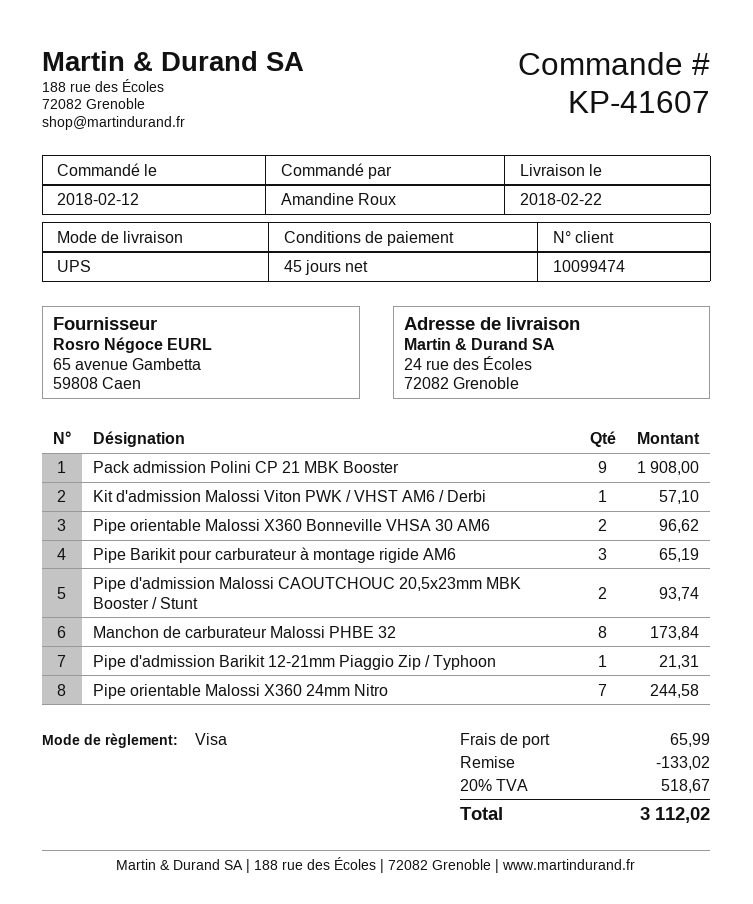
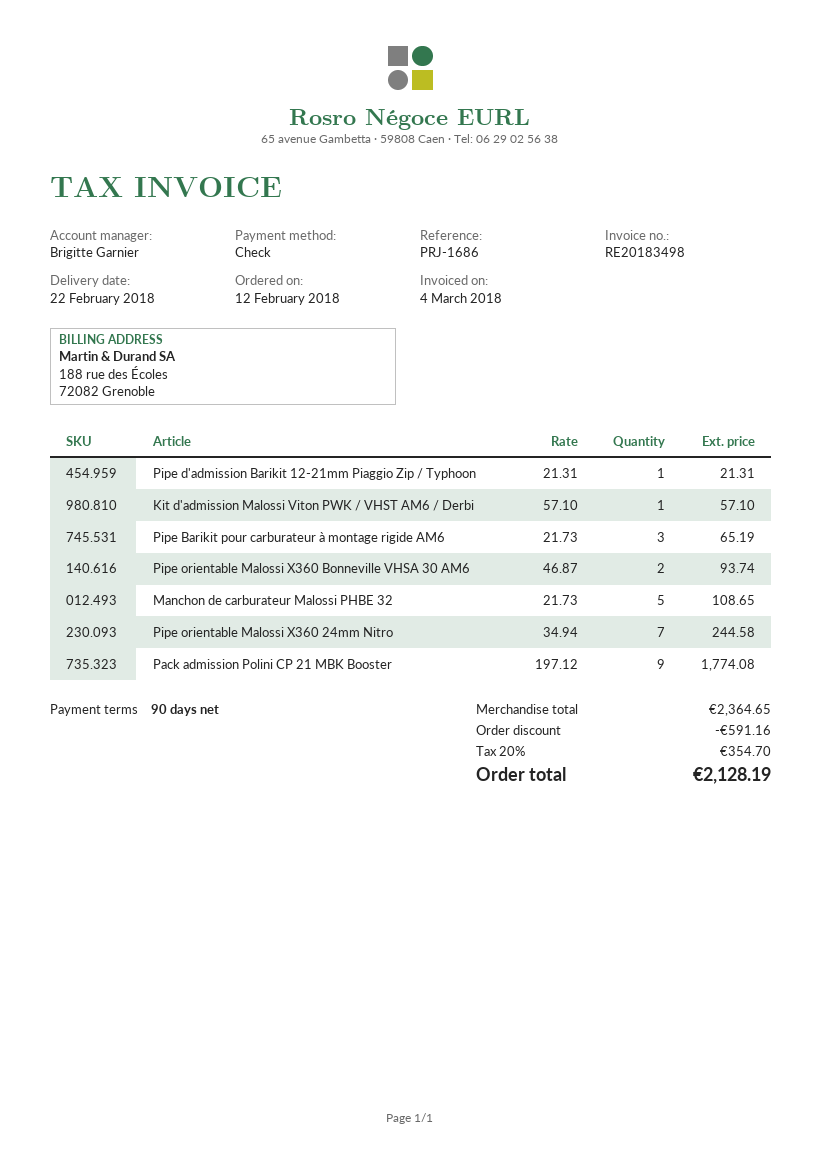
payment terms: 45 days -> 90 days
payment method: Visa -> cheque
Pack admission Polini CP 21 MBK Booster: 9 for 1908.00 -> 9 for 1774.08
Pipe orientable Malossi X360 Bonneville VHSA 30 AM6: 2 for 96.62 -> 2 for 93.74
Pipe d'admission Malossi CAOUTCHOUC 20,5x23mm MBK Booster / Stunt: 2 for 93.74 -> none
Manchon de carburateur Malossi PHBE 32: 8 for 173.84 -> 5 for 108.65
discount: 133.02 -> 591.16
shipping: 65.99 -> none
tax: 20% = 518.67 -> 20% = 354.70
total: 3112.02 -> 2128.19

